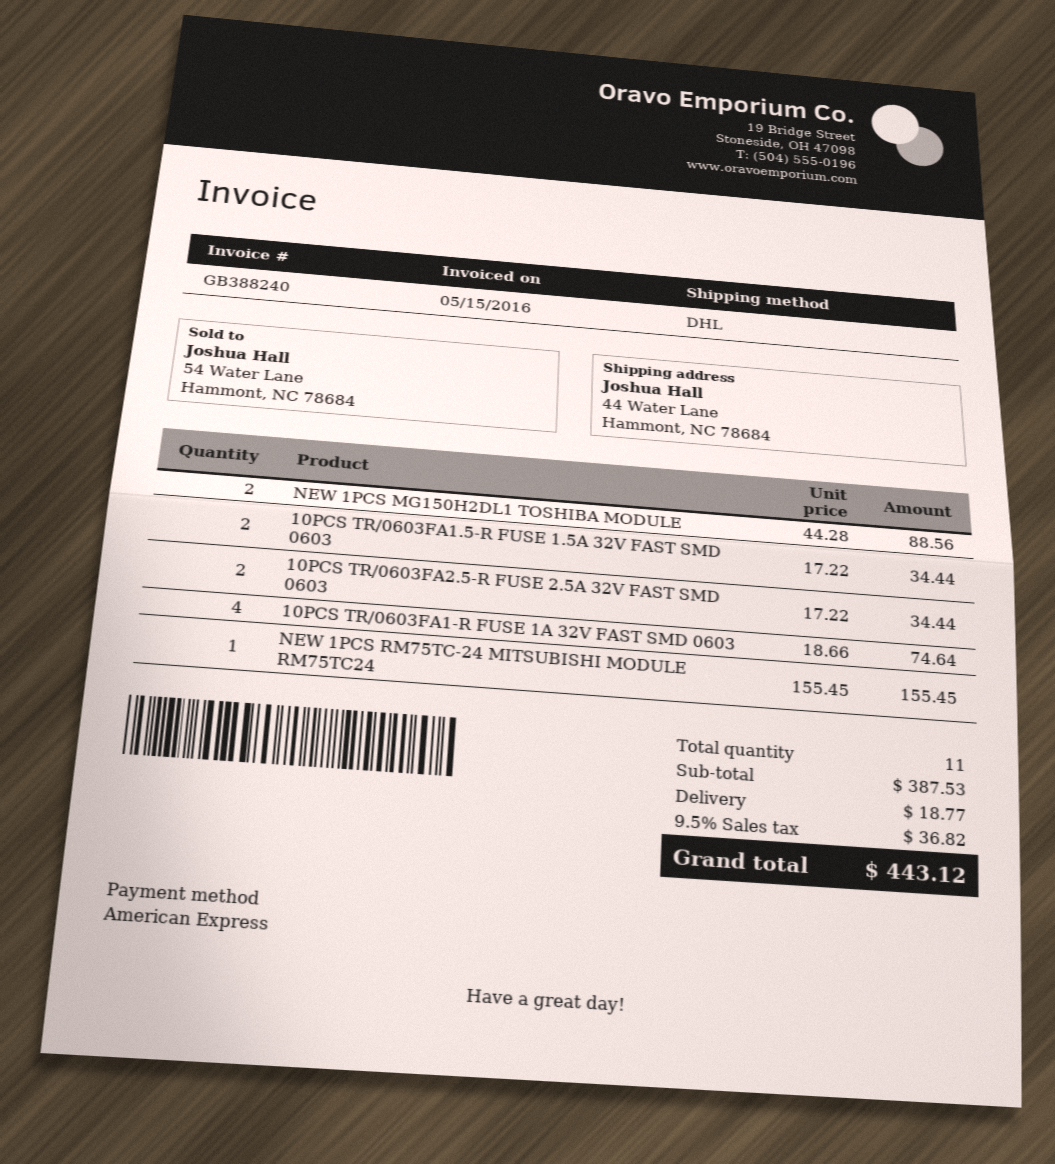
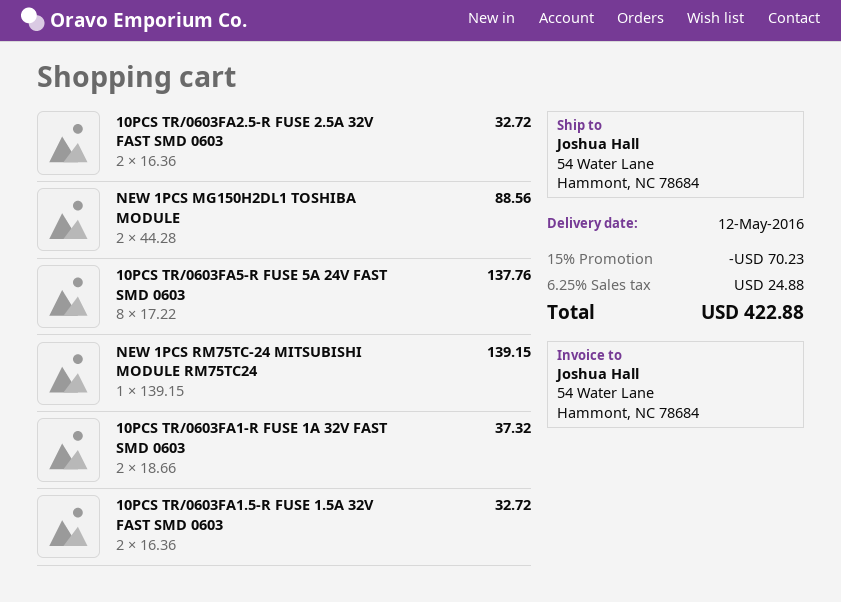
ship to: 44 Water Lane, Hammont, NC 78684 -> 54 Water Lane, Hammont, NC 78684
10PCS TR/0603FA1.5-R FUSE 1.5A 32V FAST SMD 0603: 2 x 17.22 = 34.44 -> 2 x 16.36 = 32.72
10PCS TR/0603FA2.5-R FUSE 2.5A 32V FAST SMD 0603: 2 x 17.22 = 34.44 -> 2 x 16.36 = 32.72
10PCS TR/0603FA1-R FUSE 1A 32V FAST SMD 0603: 4 x 18.66 = 74.64 -> 2 x 18.66 = 37.32
NEW 1PCS RM75TC-24 MITSUBISHI MODULE RM75TC24: 1 x 155.45 = 155.45 -> 1 x 139.15 = 139.15
10PCS TR/0603FA5-R FUSE 5A 24V FAST SMD 0603: none -> 8 x 17.22 = 137.76
discount: none -> 15% = 70.23
shipping: 18.77 -> none
tax: 9.5% = 36.82 -> 6.25% = 24.88
total: 443.12 -> 422.88

